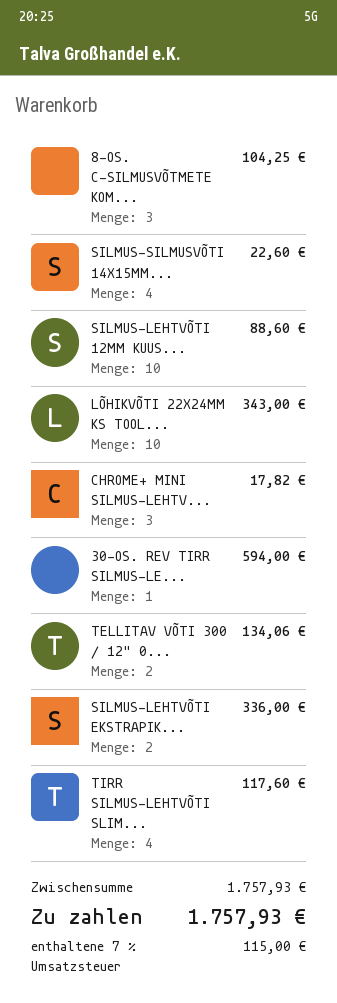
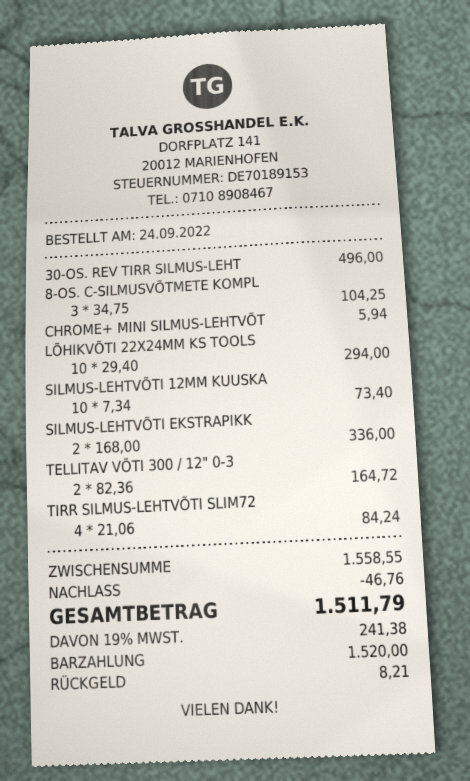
SILMUS-SILMUSVÕTI 14X15MM...: 4 for 22.60 -> none
SILMUS-LEHTVÕTI 12MM KUUS...: 10 for 88.60 -> 10 for 73.40
LÕHIKVÕTI 22X24MM KS TOOL...: 10 for 343.00 -> 10 for 294.00
CHROME+ MINI SILMUS-LEHTV...: 3 for 17.82 -> 1 for 5.94
30-OS. REV TIRR SILMUS-LE...: 1 for 594.00 -> 1 for 496.00
TELLITAV VÕTI 300 / 12" 0...: 2 for 134.06 -> 2 for 164.72
TIRR SILMUS-LEHTVÕTI SLIM...: 4 for 117.60 -> 4 for 84.24
subtotal: 1757.93 -> 1558.55
discount: none -> 46.76
tax: 7% = 115.00 -> 19% = 241.38
total: 1757.93 -> 1511.79

